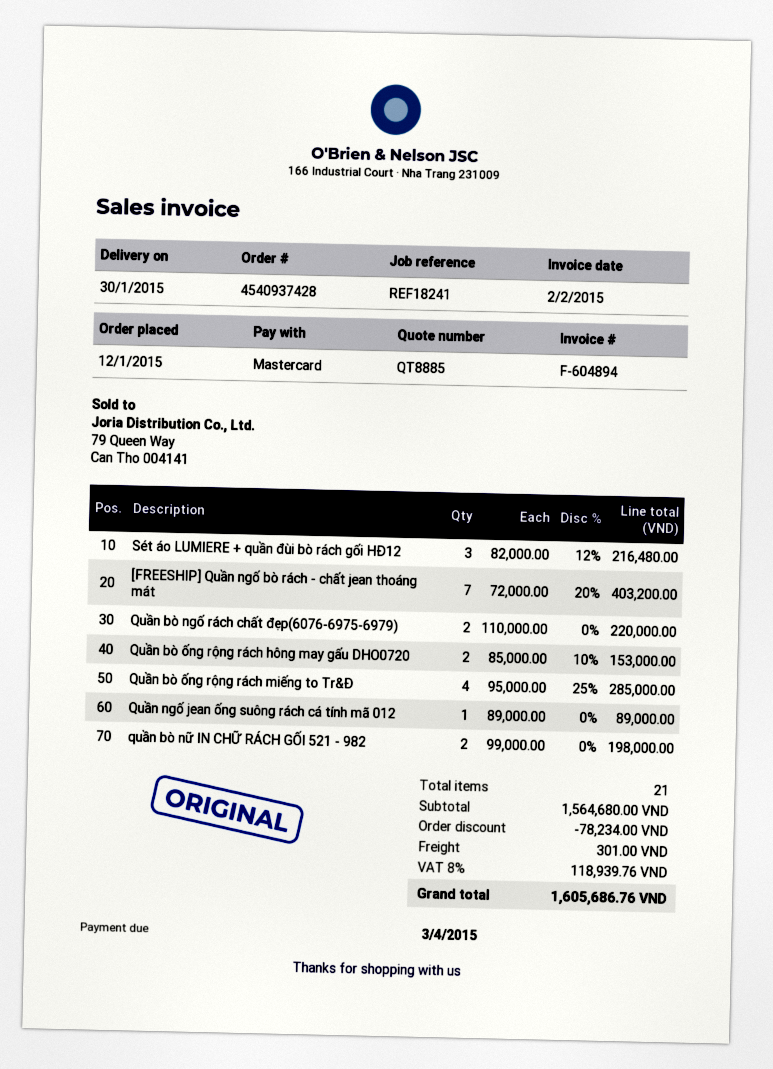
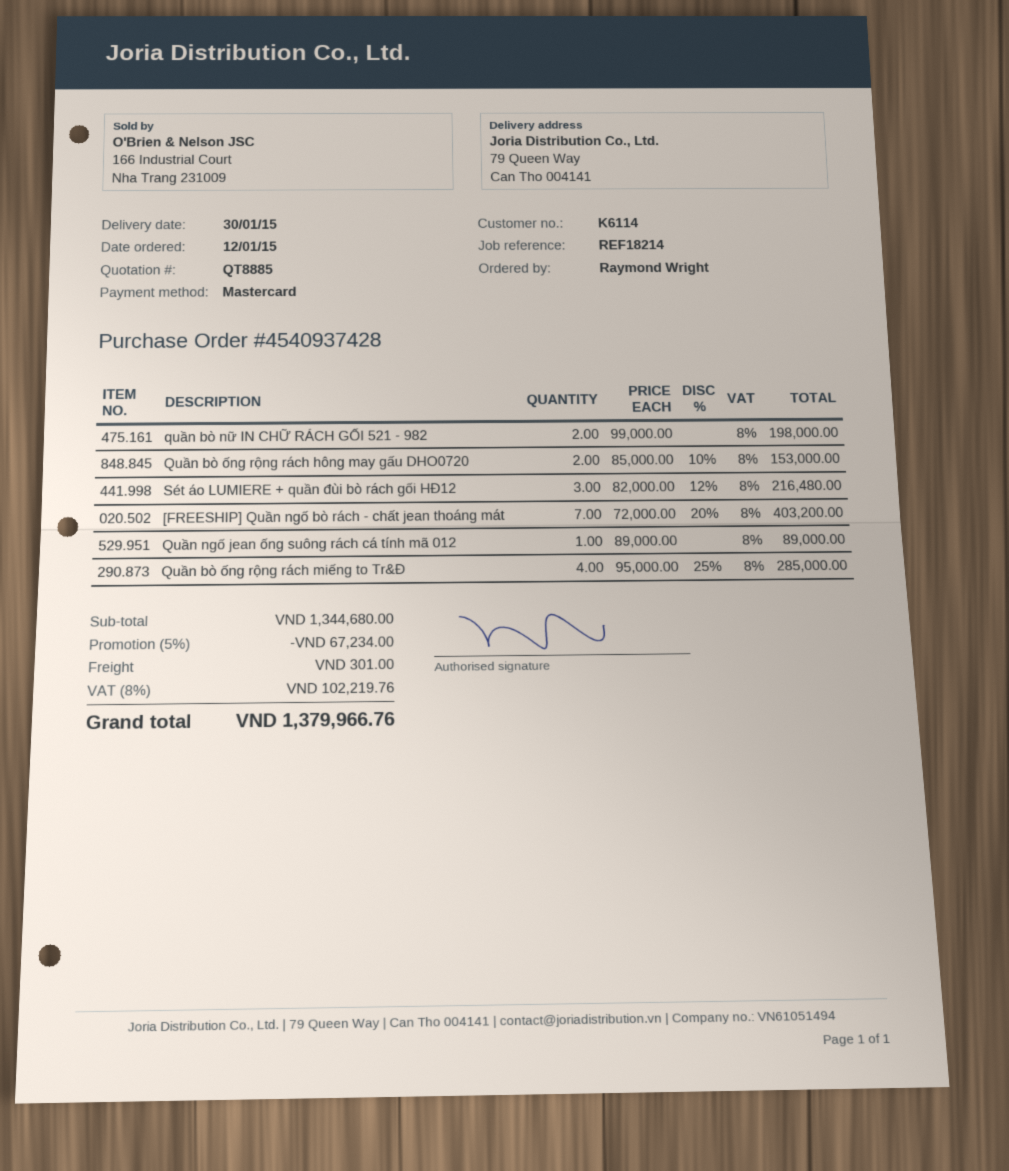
reference: REF18241 -> REF18214
Quần bò ngố rách chất đẹp(6076-6975-6979): 2 x 110000.00 = 220000.00 -> none
subtotal: 1564680.00 -> 1344680.00
discount: 78234.00 -> 67234.00
tax: 8% = 118939.76 -> 8% = 102219.76
total: 1605686.76 -> 1379966.76

